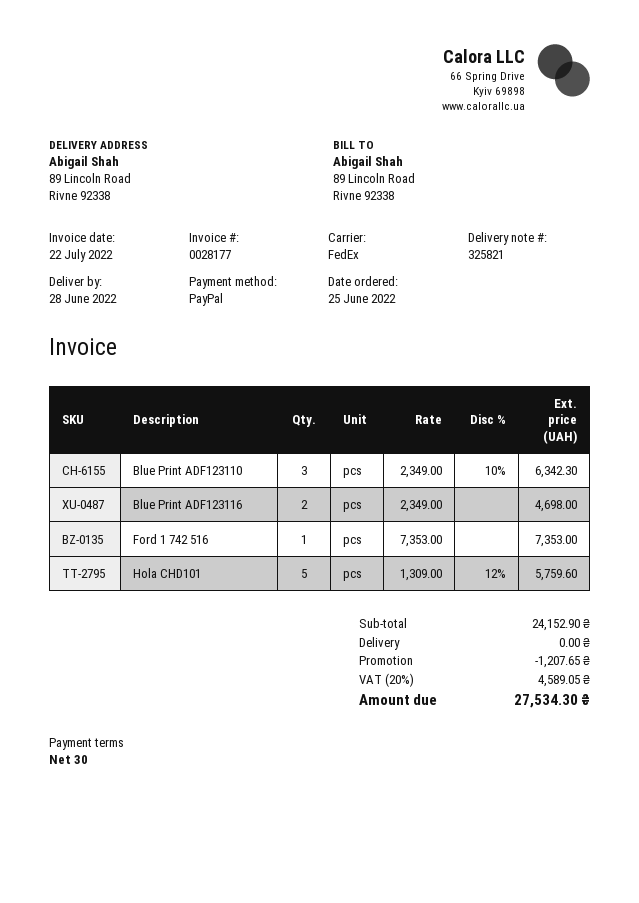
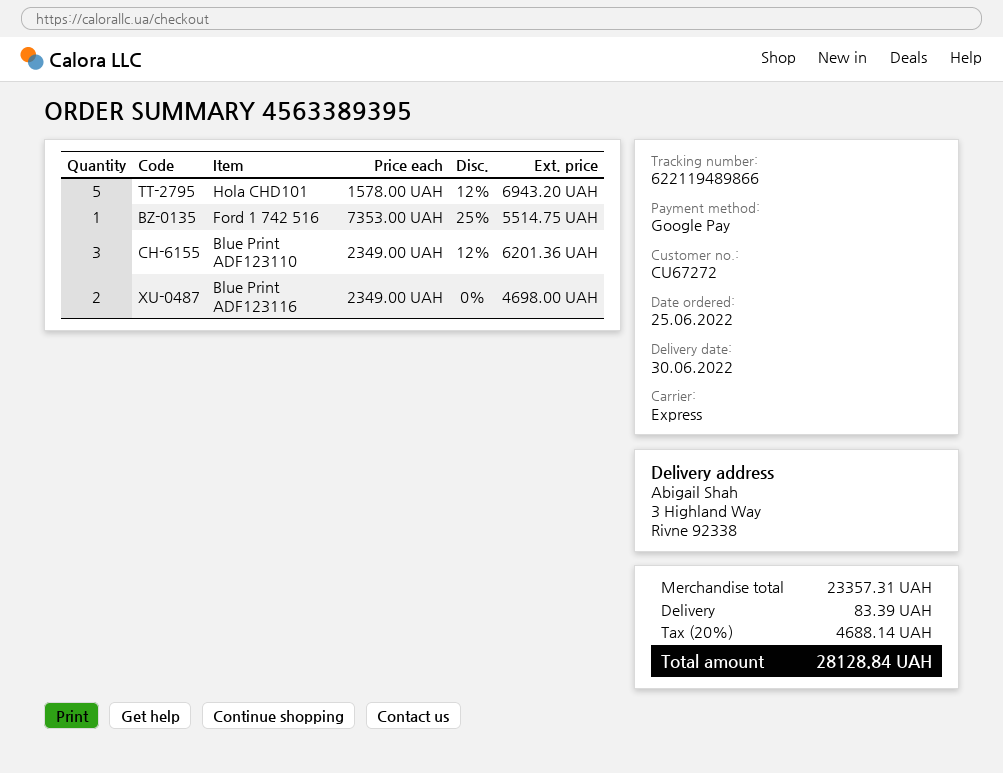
delivery date: 2022-06-28 -> 2022-06-30
payment method: PayPal -> Google Pay
shipping method: FedEx -> express
ship to: 89 Lincoln Road, Rivne 92338 -> 3 Highland Way, Rivne 92338
Blue Print ADF123110: 3 x 2349.00 - 10% = 6342.30 -> 3 x 2349.00 - 12% = 6201.36
Ford 1 742 516: 1 x 7353.00 = 7353.00 -> 1 x 7353.00 - 25% = 5514.75
Hola CHD101: 5 x 1309.00 - 12% = 5759.60 -> 5 x 1578.00 - 12% = 6943.20
subtotal: 24152.90 -> 23357.31
discount: 1207.65 -> none
shipping: 0.00 -> 83.39
tax: 20% = 4589.05 -> 20% = 4688.14
total: 27534.30 -> 28128.84

